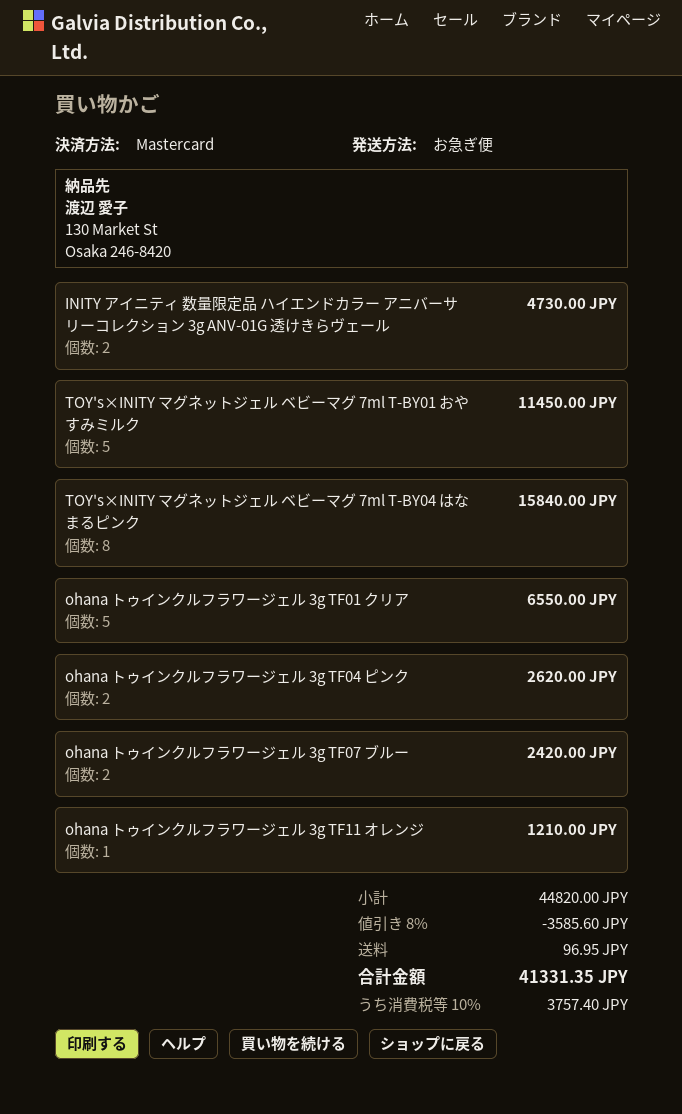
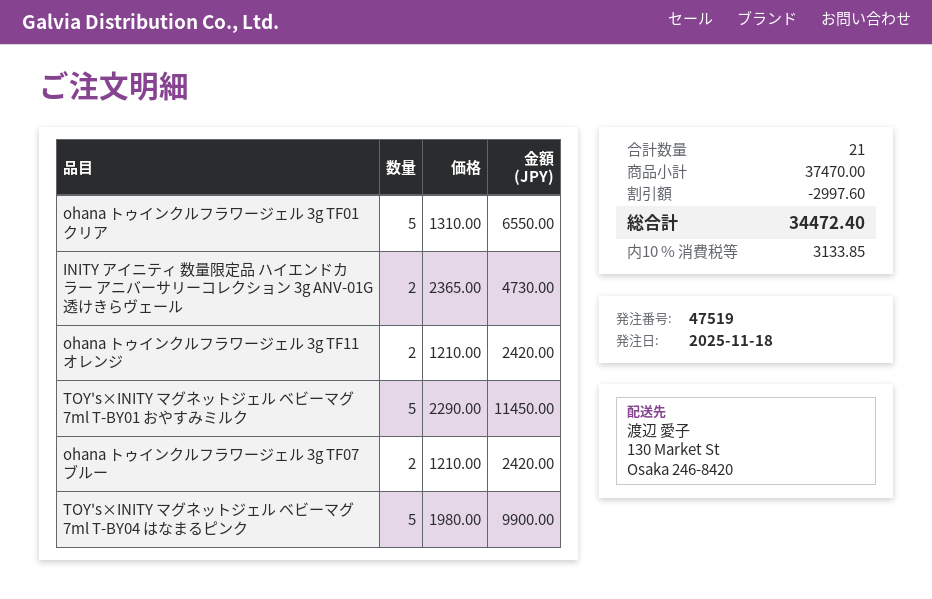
TOY's×INITY マグネットジェル ベビーマグ 7ml T-BY04 はなまるピンク: 8 for 15840.00 -> 5 for 9900.00
ohana トゥインクルフラワージェル 3g TF04 ピンク: 2 for 2620.00 -> none
ohana トゥインクルフラワージェル 3g TF11 オレンジ: 1 for 1210.00 -> 2 for 2420.00
subtotal: 44820.00 -> 37470.00
discount: 3585.60 -> 2997.60
shipping: 96.95 -> none
tax: 10% = 3757.40 -> 10% = 3133.85
total: 41331.35 -> 34472.40

